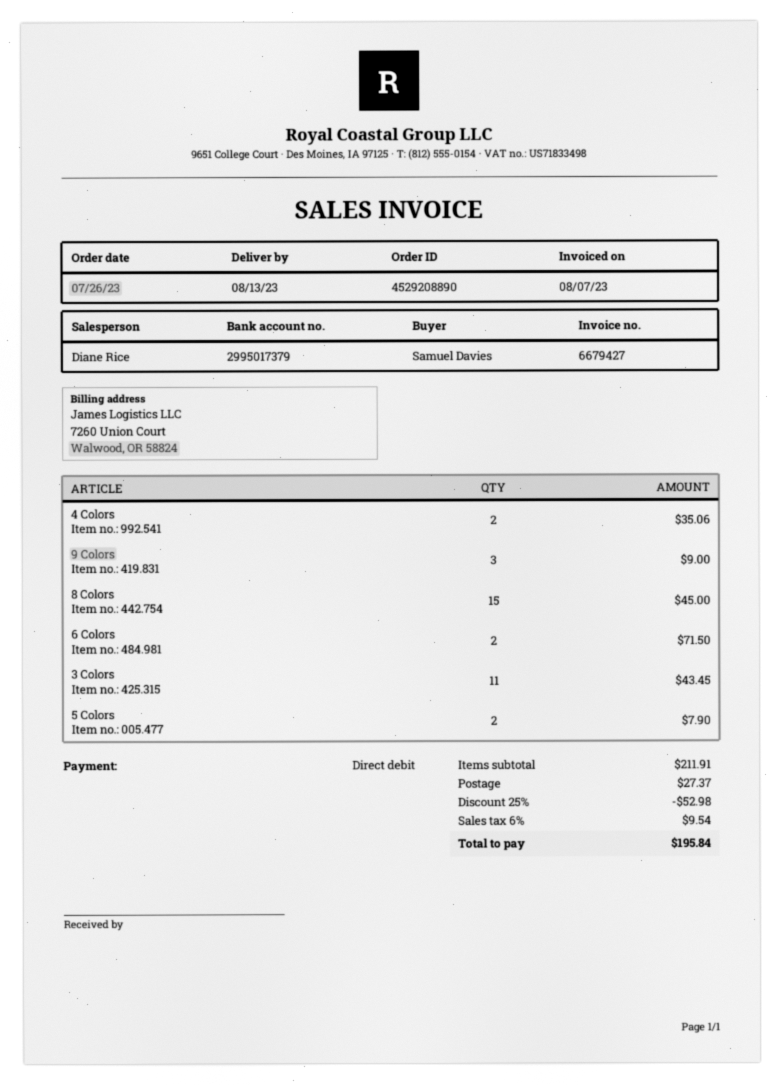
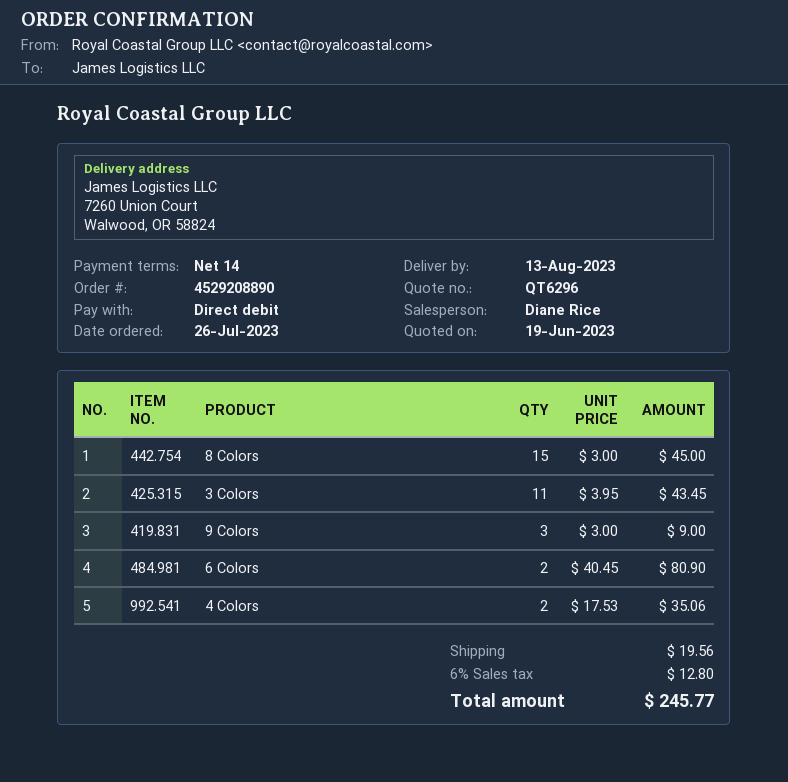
6 Colors: 2 for 71.50 -> 2 for 80.90
5 Colors: 2 for 7.90 -> none
discount: 25% = 52.98 -> none
shipping: 27.37 -> 19.56
tax: 6% = 9.54 -> 6% = 12.80
total: 195.84 -> 245.77

